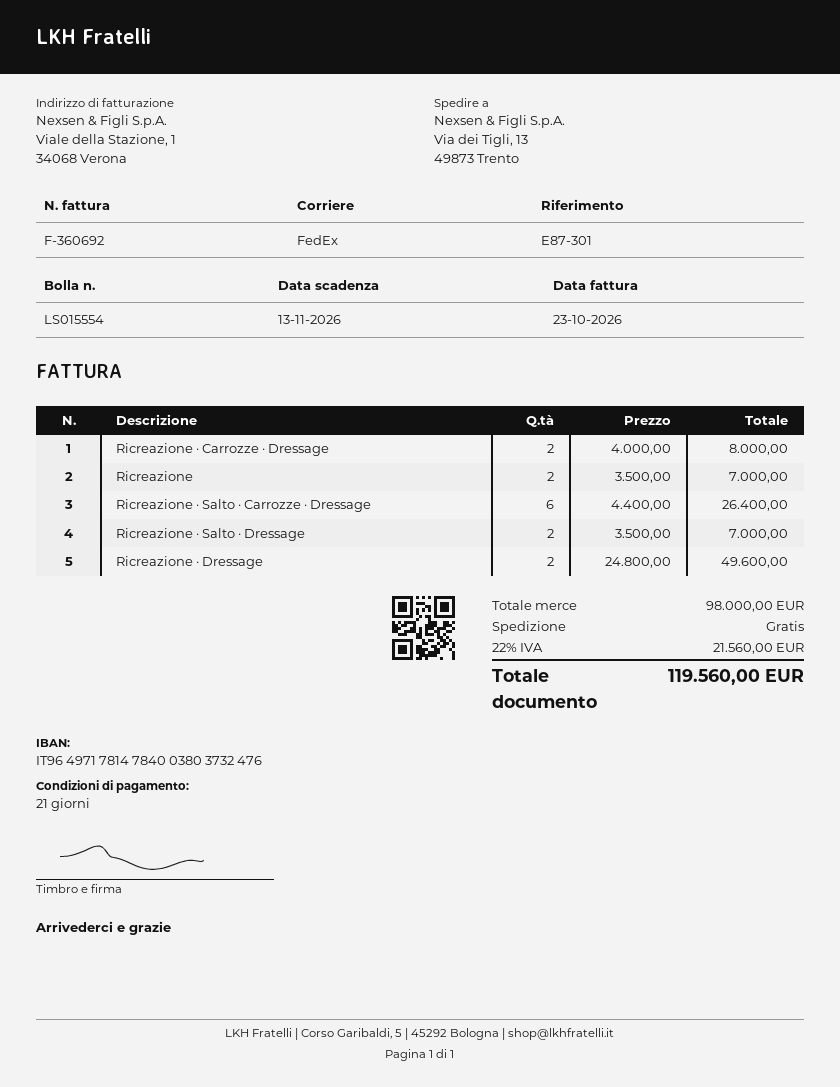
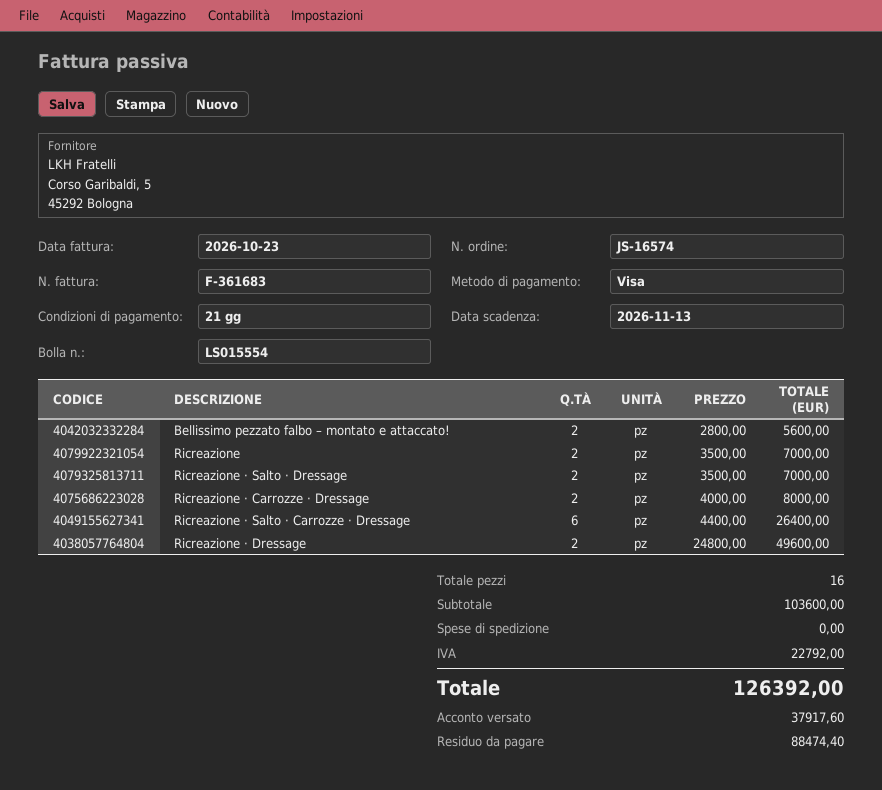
invoice number: F-360692 -> F-361683
Bellissimo pezzato falbo – montato e attaccato!: none -> 2 x 2800.00 = 5600.00
subtotal: 98000.00 -> 103600.00
tax: 21560.00 -> 22792.00
total: 119560.00 -> 126392.00

